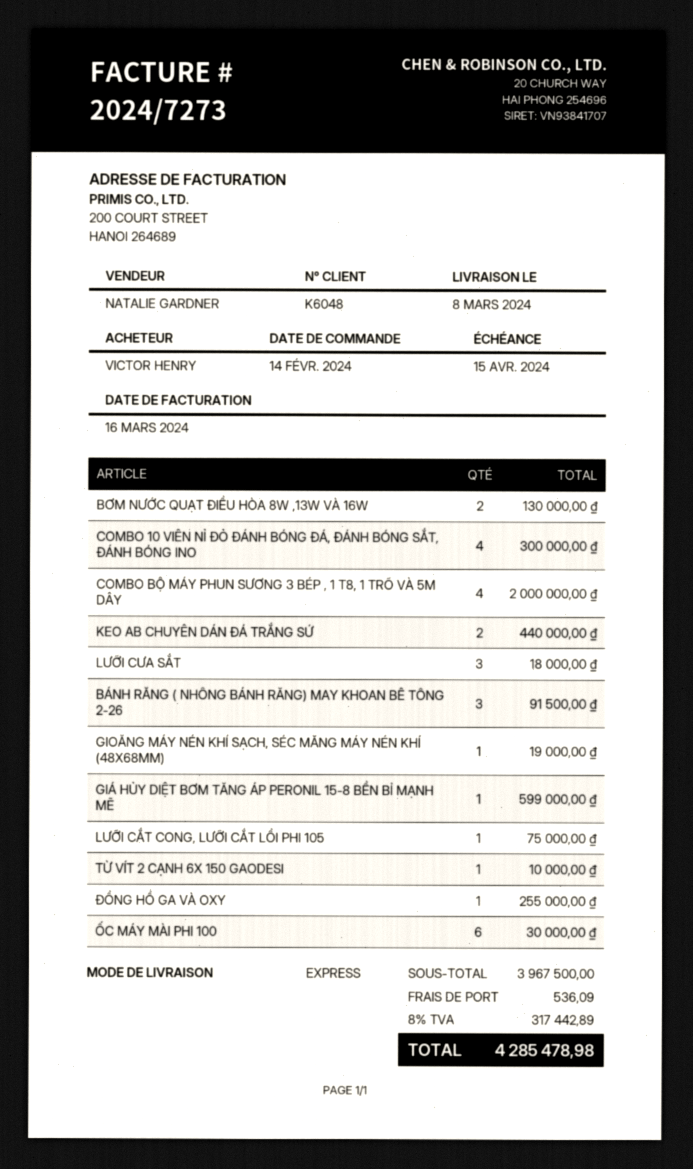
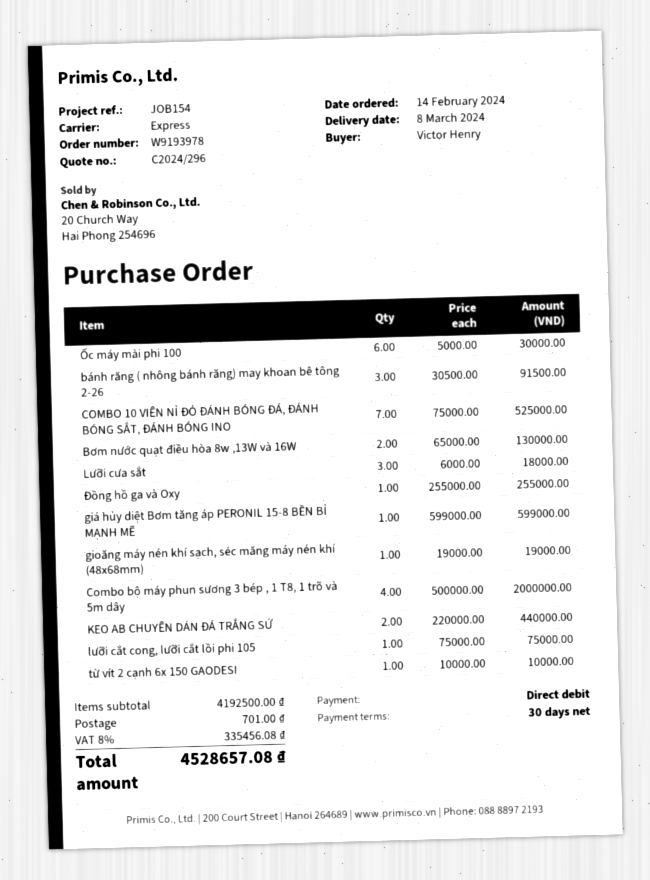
COMBO 10 VIÊN NỈ ĐỎ ĐÁNH BÓNG ĐÁ, ĐÁNH BÓNG SẮT, ĐÁNH BÓNG INO: 4 for 300000.00 -> 7 for 525000.00
subtotal: 3967500.00 -> 4192500.00
shipping: 536.09 -> 701.00
tax: 8% = 317442.89 -> 8% = 335456.08
total: 4285478.98 -> 4528657.08

